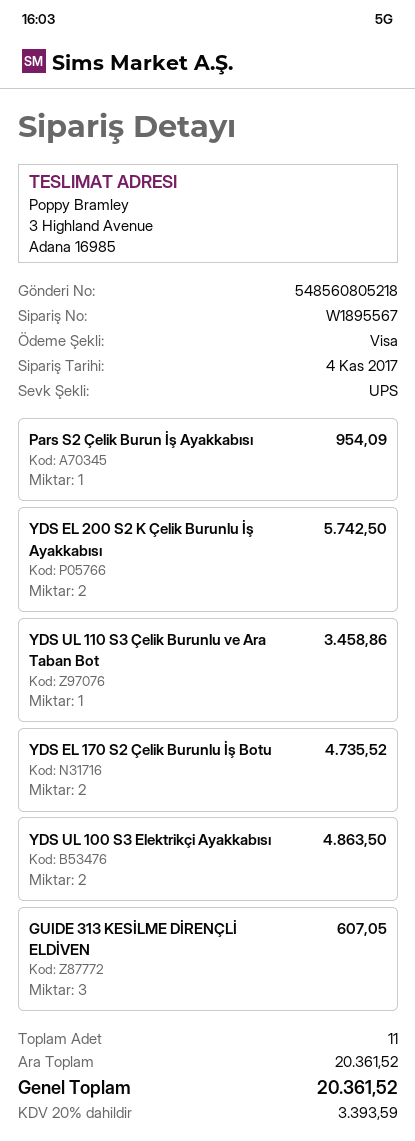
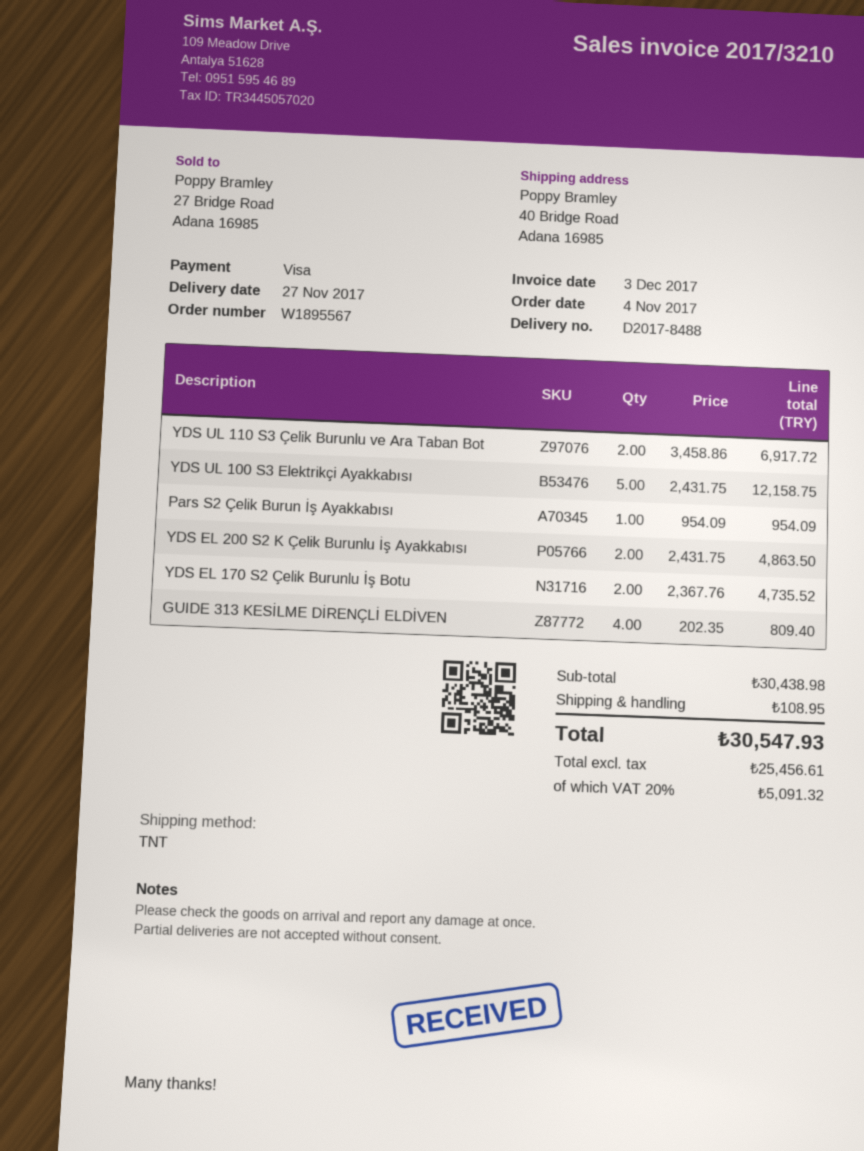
shipping method: UPS -> TNT
ship to: 3 Highland Avenue, Adana 16985 -> 40 Bridge Road, Adana 16985
YDS EL 200 S2 K Çelik Burunlu İş Ayakkabısı: 2 for 5742.50 -> 2 for 4863.50
YDS UL 110 S3 Çelik Burunlu ve Ara Taban Bot: 1 for 3458.86 -> 2 for 6917.72
YDS UL 100 S3 Elektrikçi Ayakkabısı: 2 for 4863.50 -> 5 for 12158.75
GUIDE 313 KESİLME DİRENÇLİ ELDİVEN: 3 for 607.05 -> 4 for 809.40
subtotal: 20361.52 -> 30438.98
shipping: none -> 108.95
tax: 20% = 3393.59 -> 20% = 5091.32
total: 20361.52 -> 30547.93

